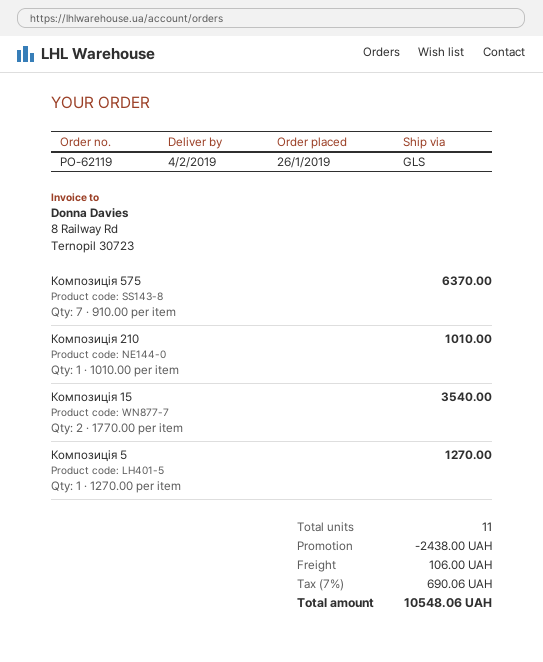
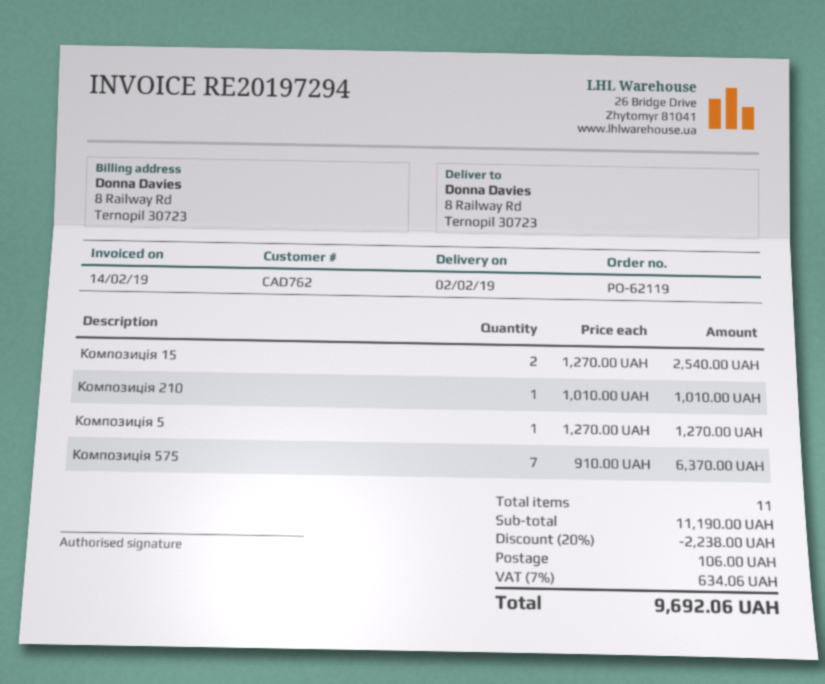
delivery date: 2019-02-04 -> 2019-02-02
Композиція 15: 2 x 1770.00 = 3540.00 -> 2 x 1270.00 = 2540.00
discount: 2438.00 -> 2238.00
tax: 7% = 690.06 -> 7% = 634.06
total: 10548.06 -> 9692.06

